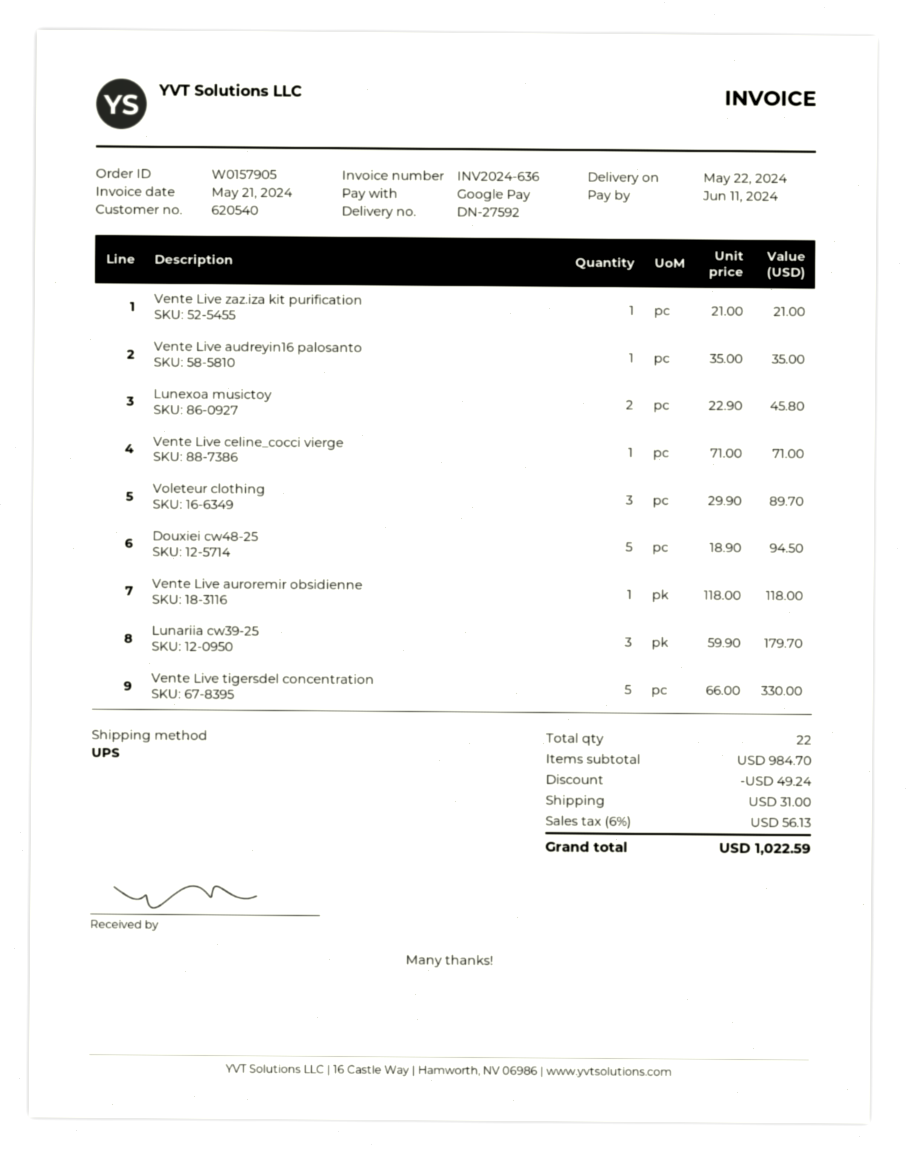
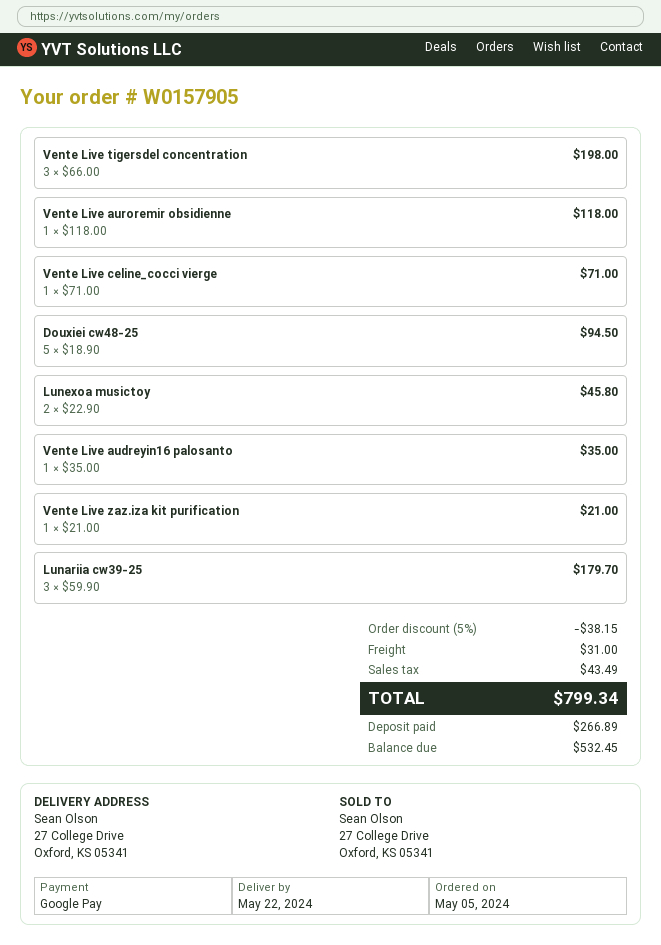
Voleteur clothing: 3 x 29.90 = 89.70 -> none
Vente Live tigersdel concentration: 5 x 66.00 = 330.00 -> 3 x 66.00 = 198.00
discount: 49.24 -> 38.15
tax: 56.13 -> 43.49
total: 1022.59 -> 799.34

